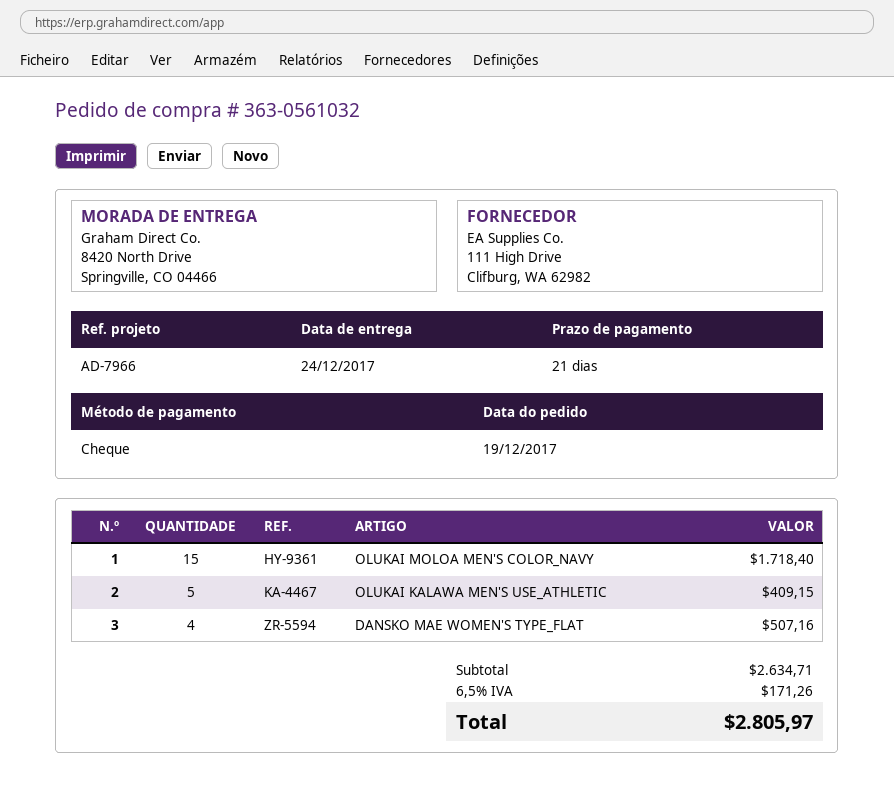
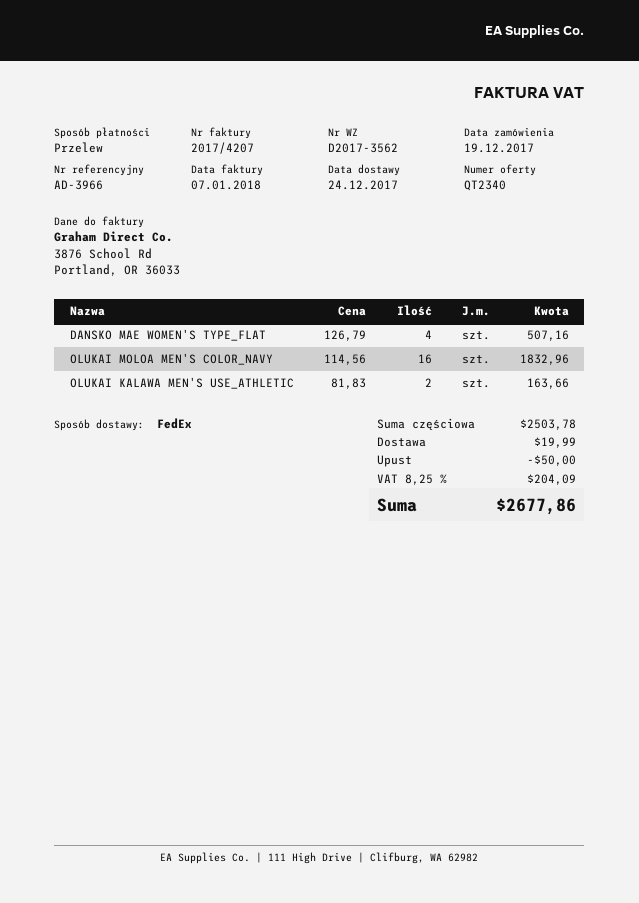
reference: AD-7966 -> AD-3966
payment method: cheque -> bank transfer
OLUKAI MOLOA MEN'S COLOR_NAVY: 15 for 1718.40 -> 16 for 1832.96
OLUKAI KALAWA MEN'S USE_ATHLETIC: 5 for 409.15 -> 2 for 163.66
subtotal: 2634.71 -> 2503.78
discount: none -> 50.00
shipping: none -> 19.99
tax: 6.5% = 171.26 -> 8.25% = 204.09
total: 2805.97 -> 2677.86

